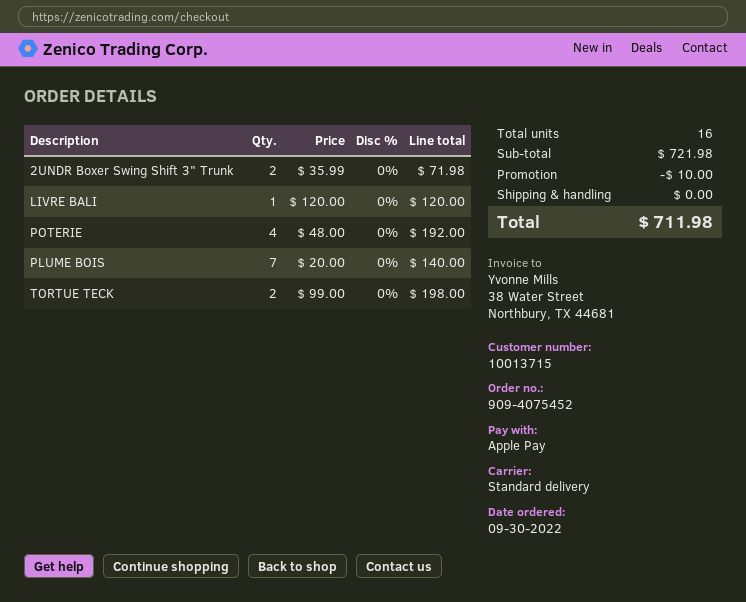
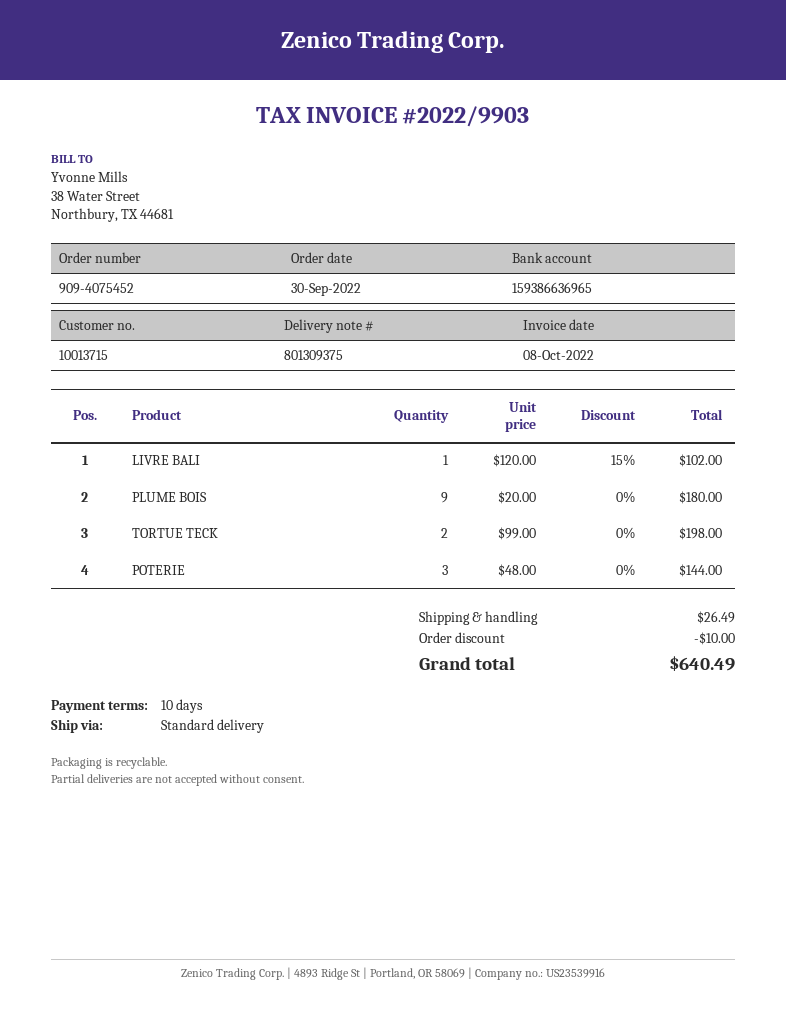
2UNDR Boxer Swing Shift 3" Trunk: 2 x 35.99 = 71.98 -> none
LIVRE BALI: 1 x 120.00 = 120.00 -> 1 x 120.00 - 15% = 102.00
POTERIE: 4 x 48.00 = 192.00 -> 3 x 48.00 = 144.00
PLUME BOIS: 7 x 20.00 = 140.00 -> 9 x 20.00 = 180.00
shipping: 0.00 -> 26.49
total: 711.98 -> 640.49

